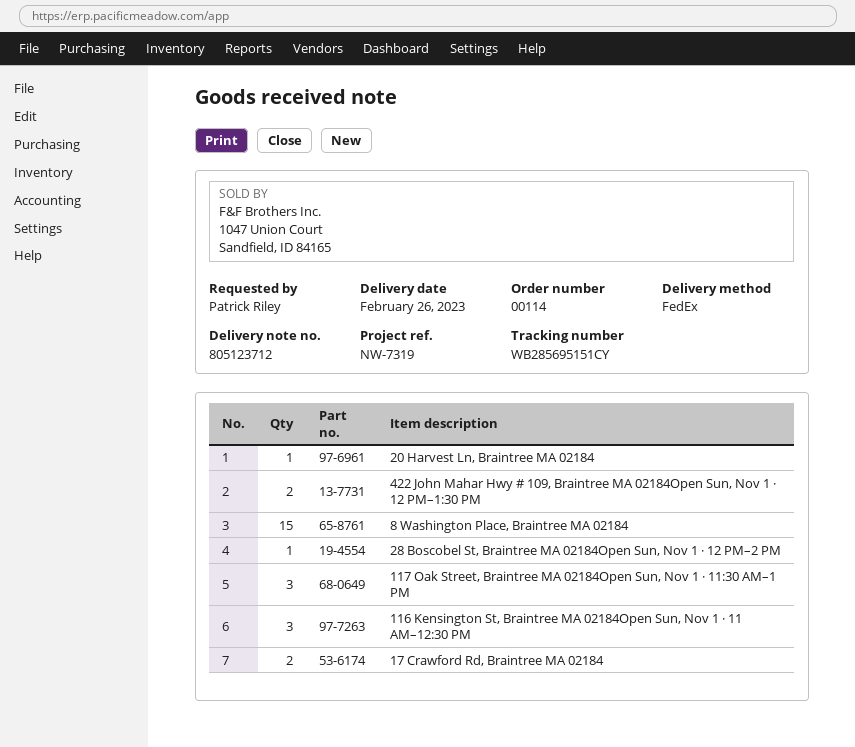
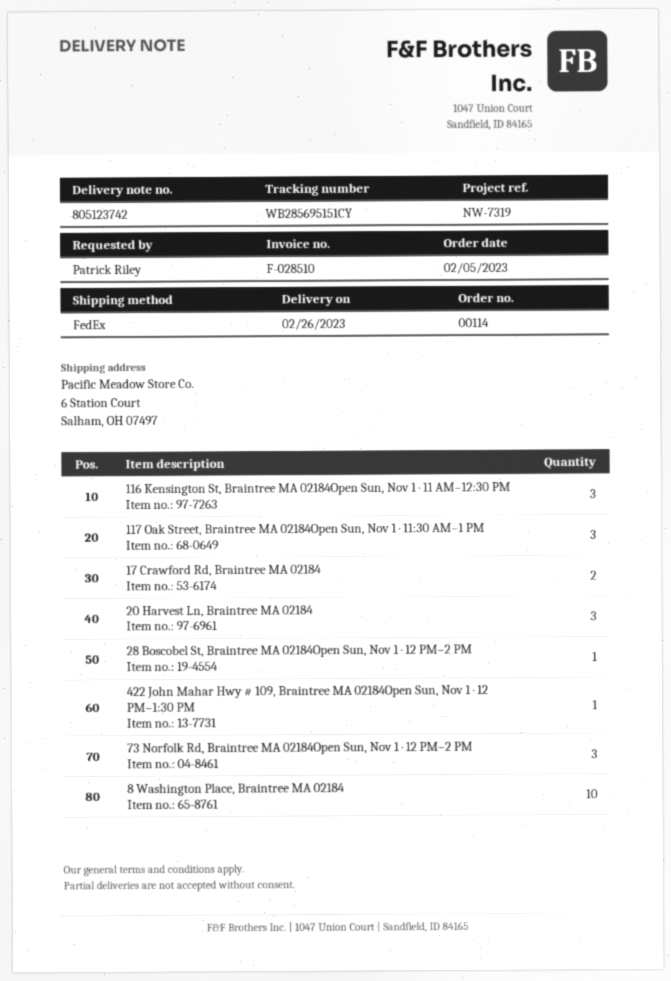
delivery note number: 805123712 -> 805123742
20 Harvest Ln, Braintree MA 02184: 1 -> 3
422 John Mahar Hwy # 109, Braintree MA 02184Open Sun, Nov 1 · 12 PM–1:30 PM: 2 -> 1
8 Washington Place, Braintree MA 02184: 15 -> 10
73 Norfolk Rd, Braintree MA 02184Open Sun, Nov 1 · 12 PM–2 PM: none -> 3

